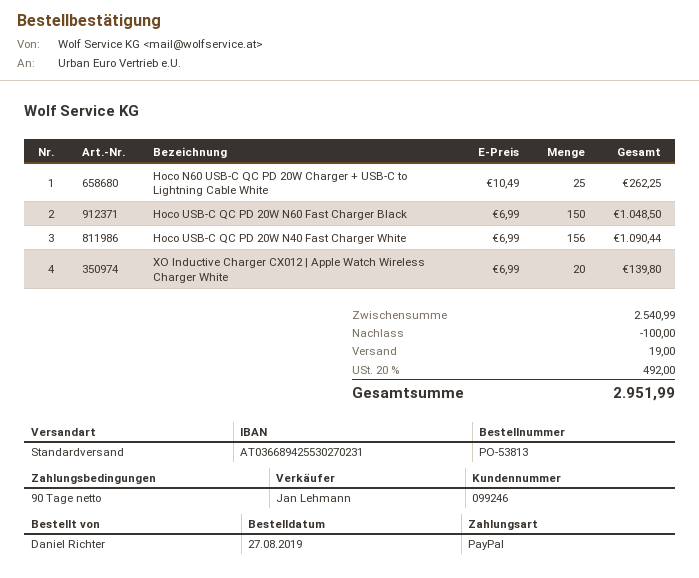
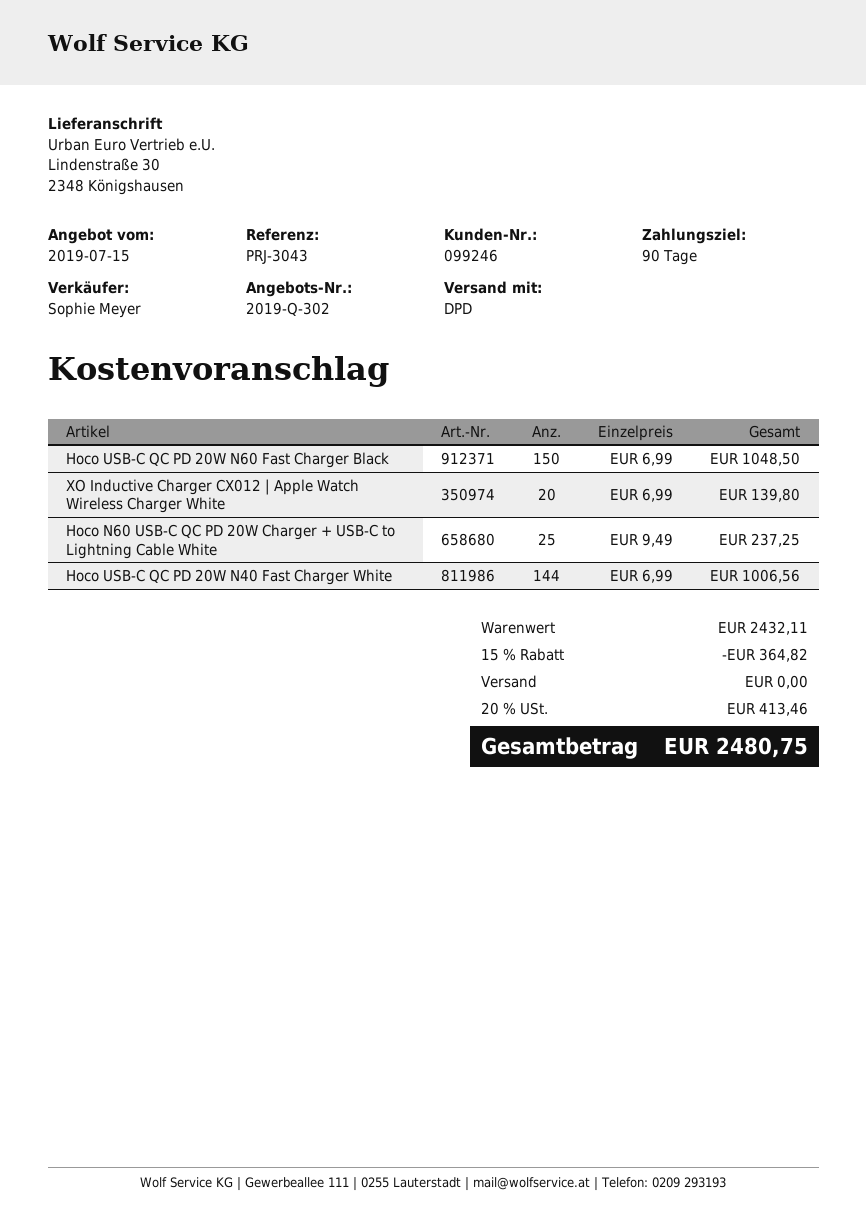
sales rep: Jan Lehmann -> Sophie Meyer
shipping method: standard -> DPD
Hoco N60 USB-C QC PD 20W Charger + USB-C to Lightning Cable White: 25 x 10.49 = 262.25 -> 25 x 9.49 = 237.25
Hoco USB-C QC PD 20W N40 Fast Charger White: 156 x 6.99 = 1090.44 -> 144 x 6.99 = 1006.56
subtotal: 2540.99 -> 2432.11
discount: 100.00 -> 364.82
shipping: 19.00 -> 0.00
tax: 20% = 492.00 -> 20% = 413.46
total: 2951.99 -> 2480.75

